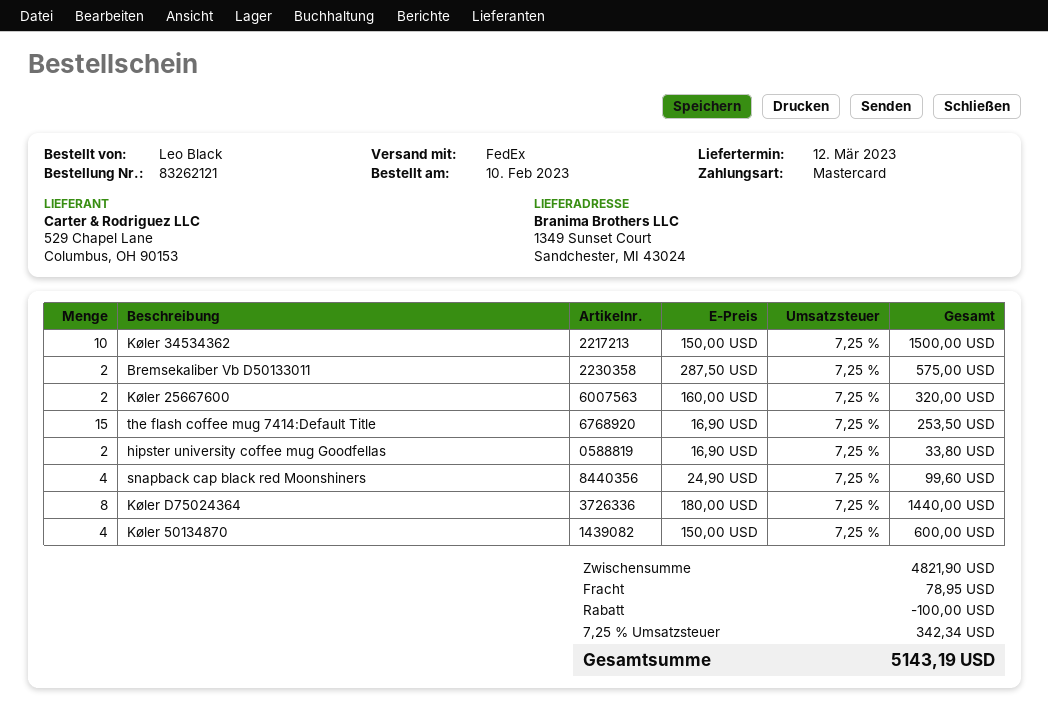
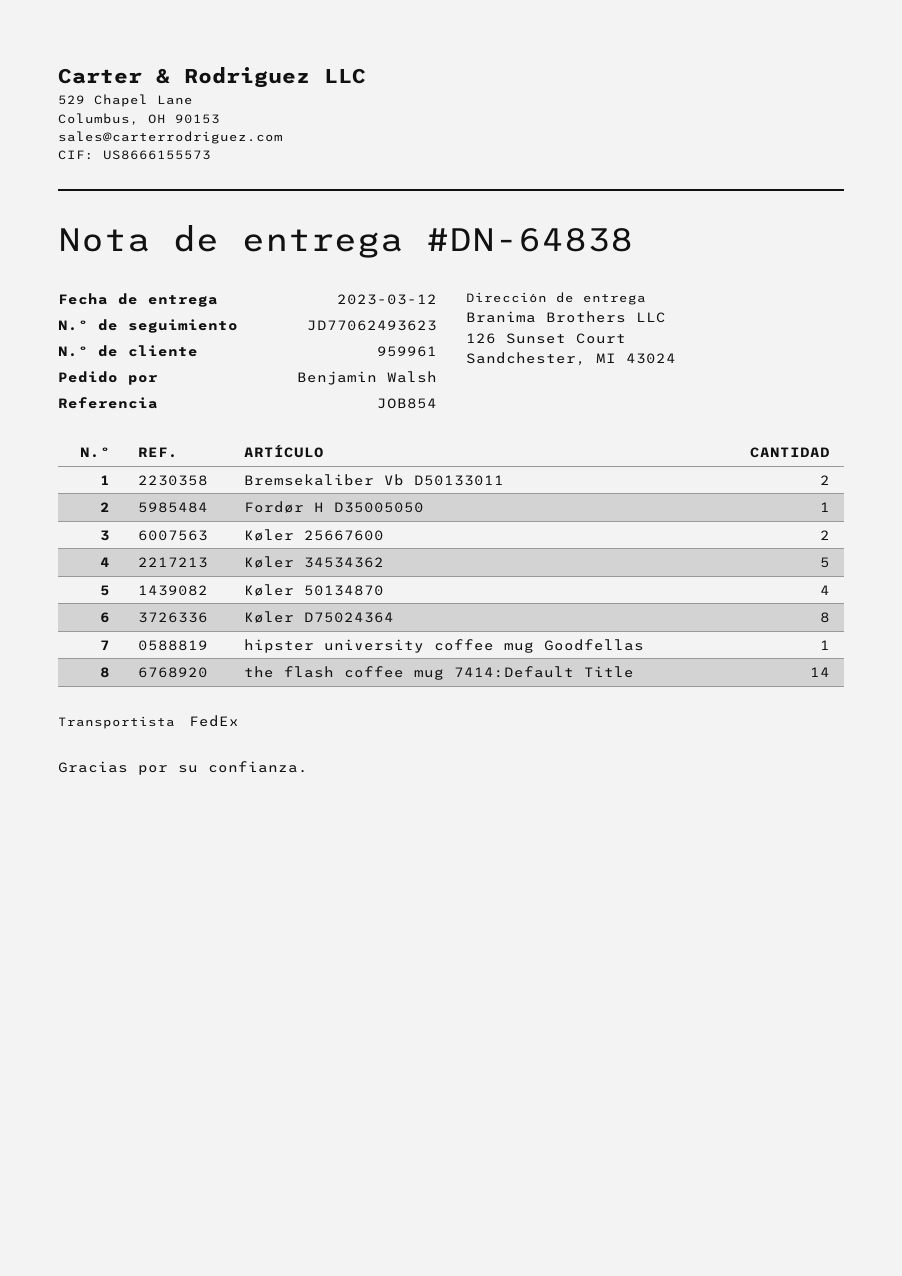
ordered by: Leo Black -> Benjamin Walsh
ship to: 1349 Sunset Court, Sandchester, MI 43024 -> 126 Sunset Court, Sandchester, MI 43024
Køler 34534362: 10 -> 5
the flash coffee mug 7414:Default Title: 15 -> 14
hipster university coffee mug Goodfellas: 2 -> 1
snapback cap black red Moonshiners: 4 -> none
Fordør H D35005050: none -> 1

